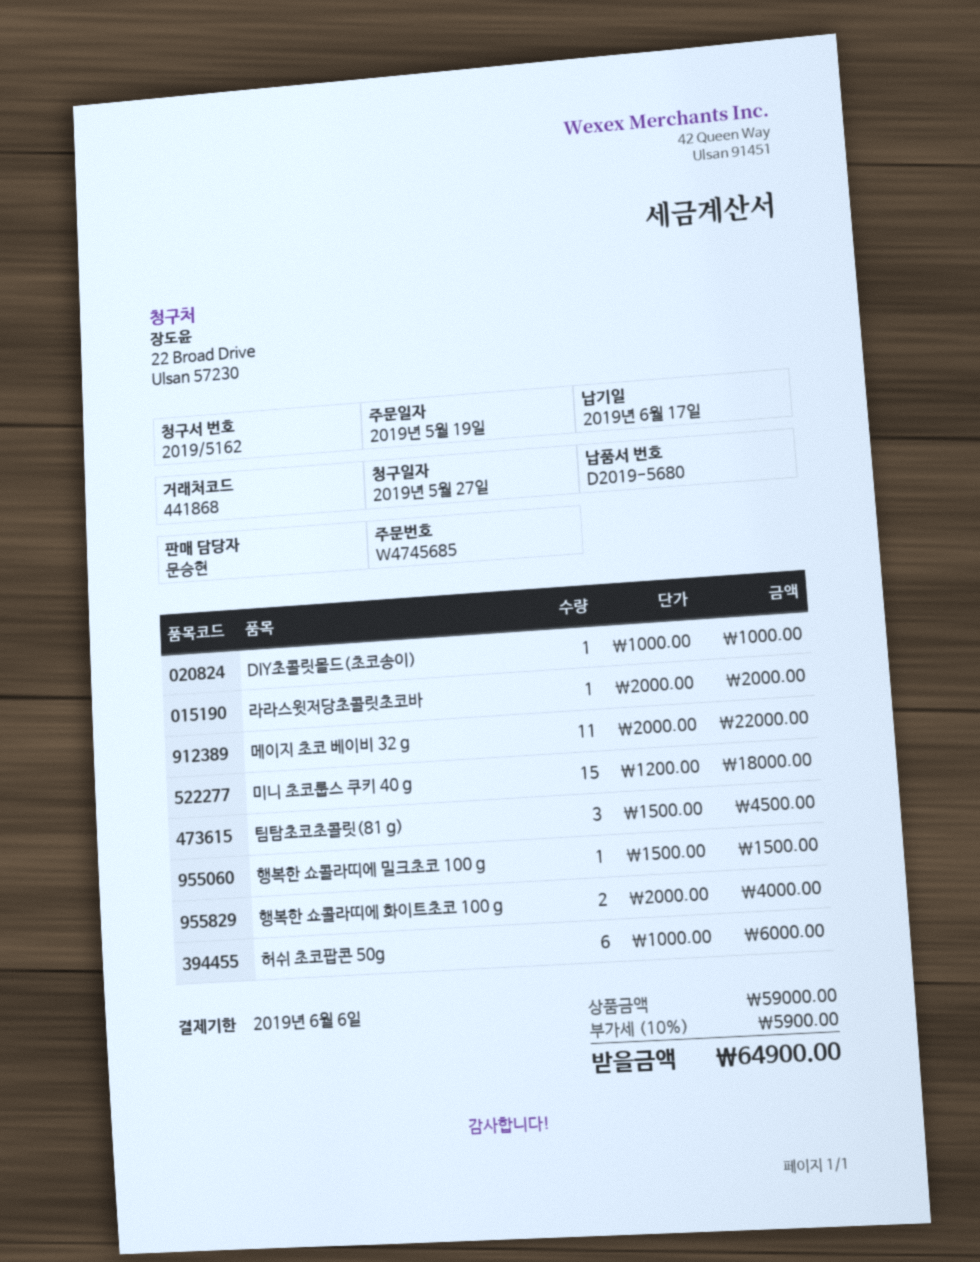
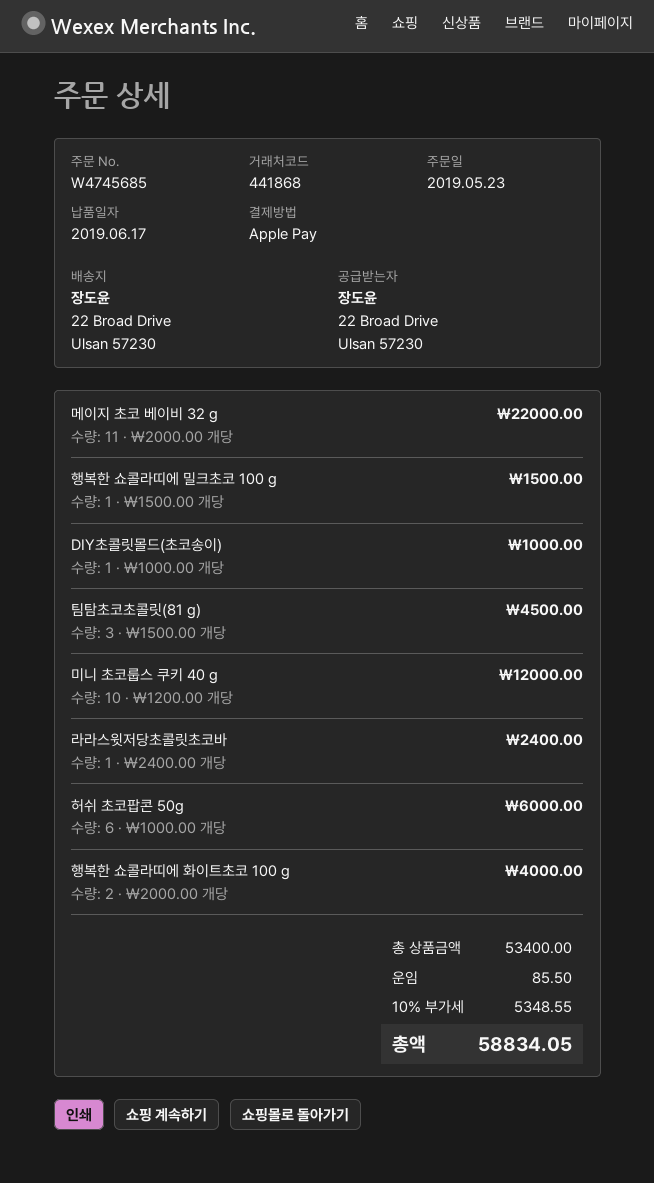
order date: 2019-05-19 -> 2019-05-23
라라스윗저당초콜릿초코바: 1 x 2000.00 = 2000.00 -> 1 x 2400.00 = 2400.00
미니 초코룹스 쿠키 40 g: 15 x 1200.00 = 18000.00 -> 10 x 1200.00 = 12000.00
subtotal: 59000.00 -> 53400.00
shipping: none -> 85.50
tax: 10% = 5900.00 -> 10% = 5348.55
total: 64900.00 -> 58834.05

